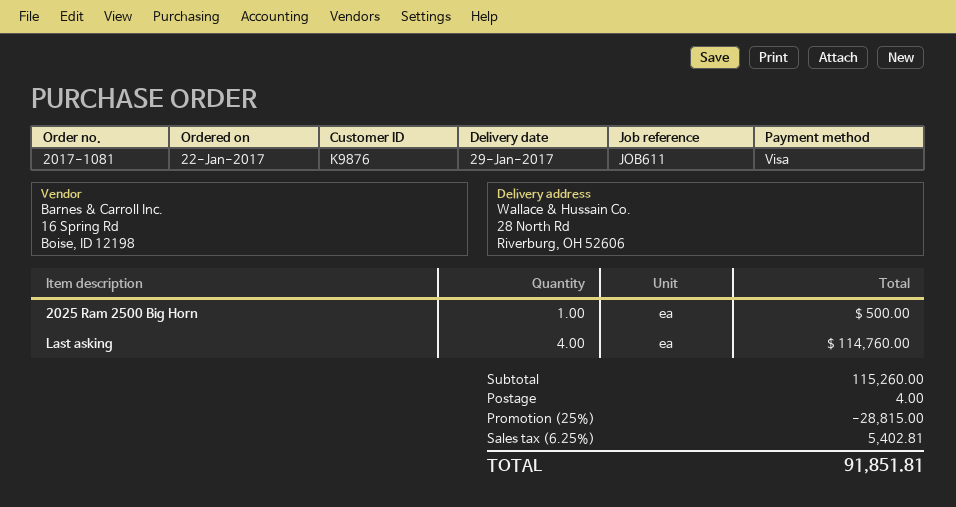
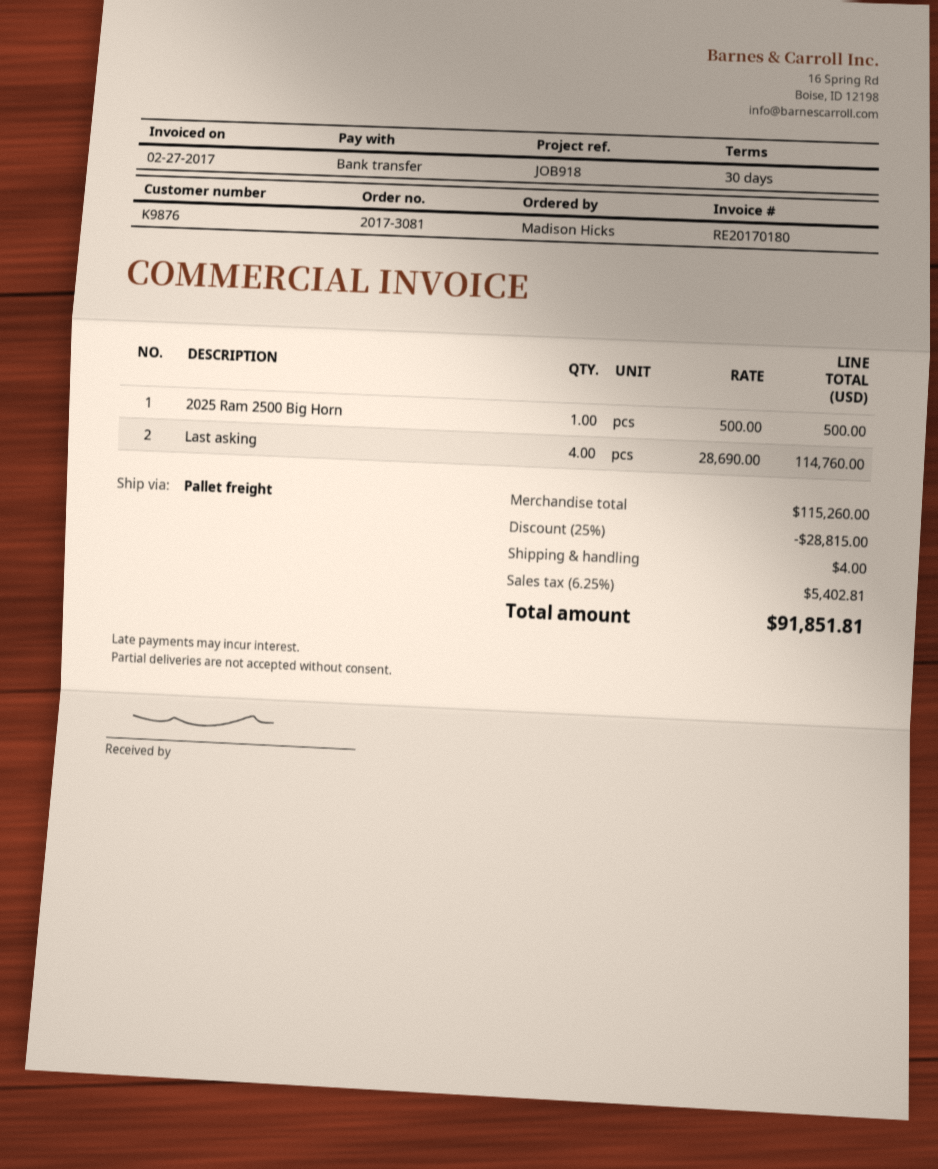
order number: 2017-1081 -> 2017-3081
reference: JOB611 -> JOB918
payment method: Visa -> bank transfer

